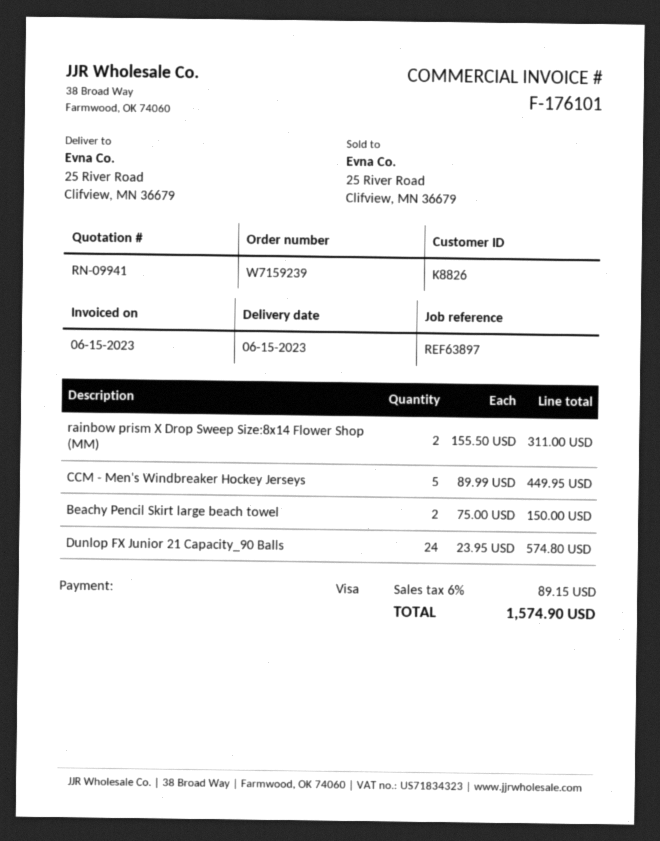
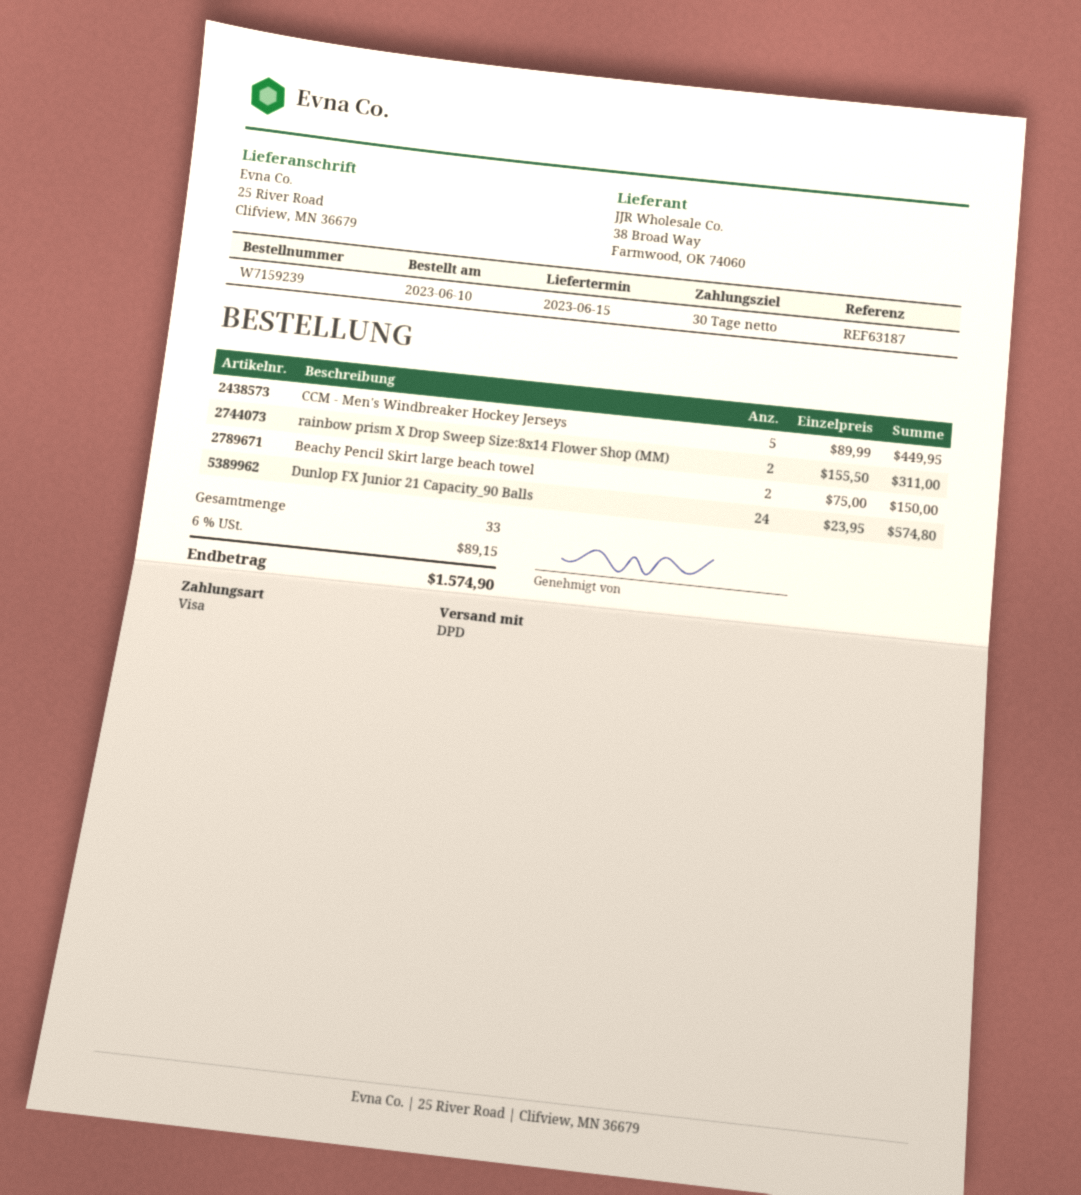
reference: REF63897 -> REF63187

